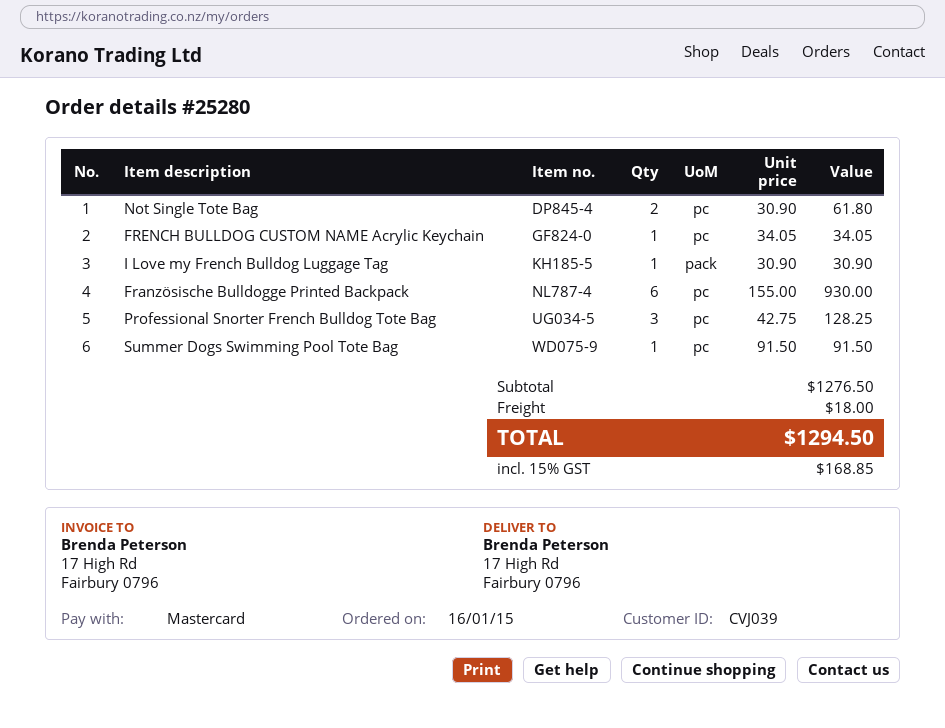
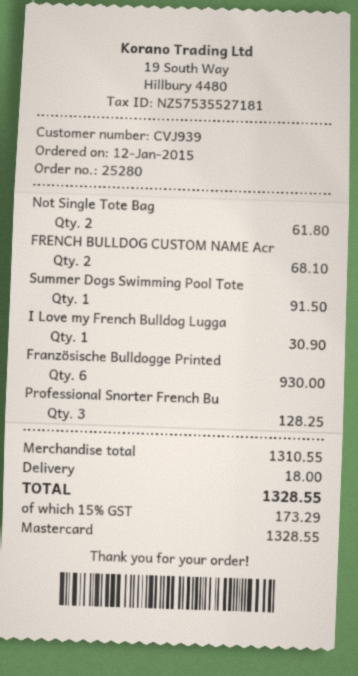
order date: 2015-01-16 -> 2015-01-12
customer number: CVJ039 -> CVJ939
FRENCH BULLDOG CUSTOM NAME Acrylic Keychain: 1 for 34.05 -> 2 for 68.10
subtotal: 1276.50 -> 1310.55
tax: 15% = 168.85 -> 15% = 173.29
total: 1294.50 -> 1328.55

